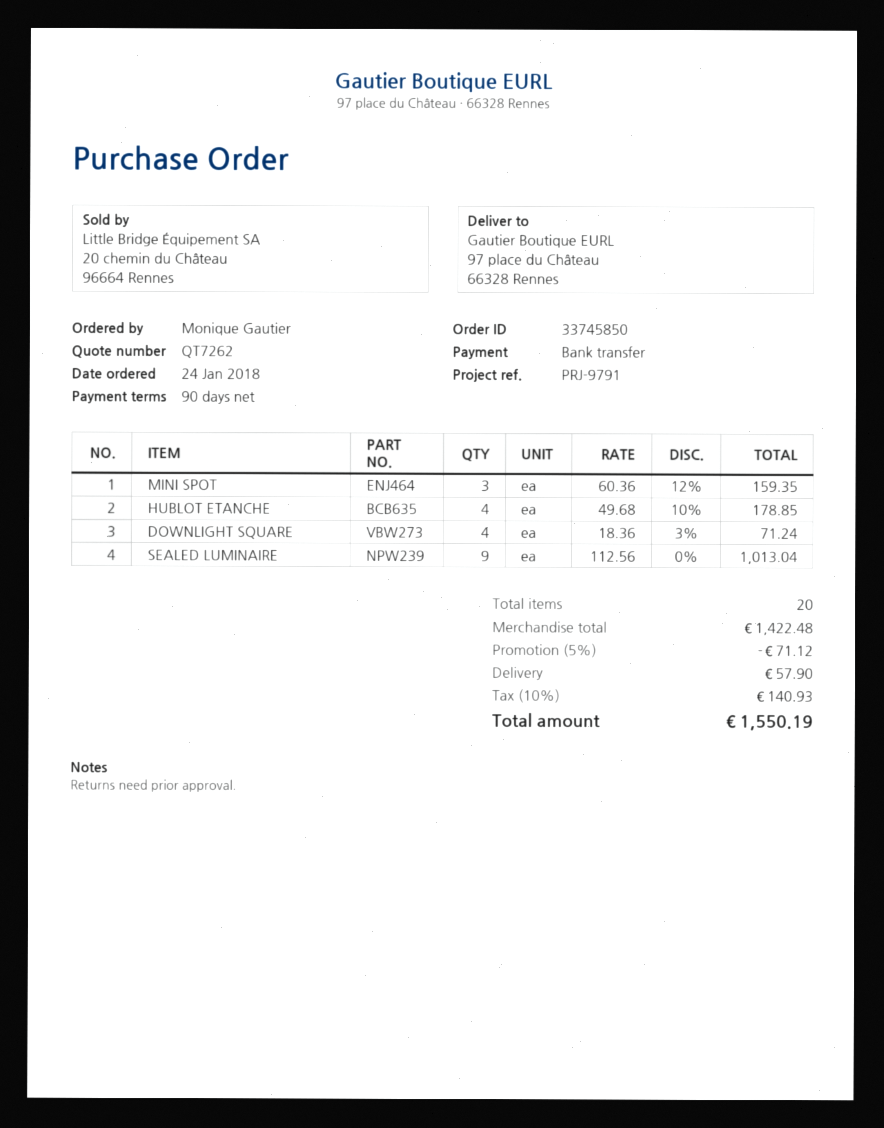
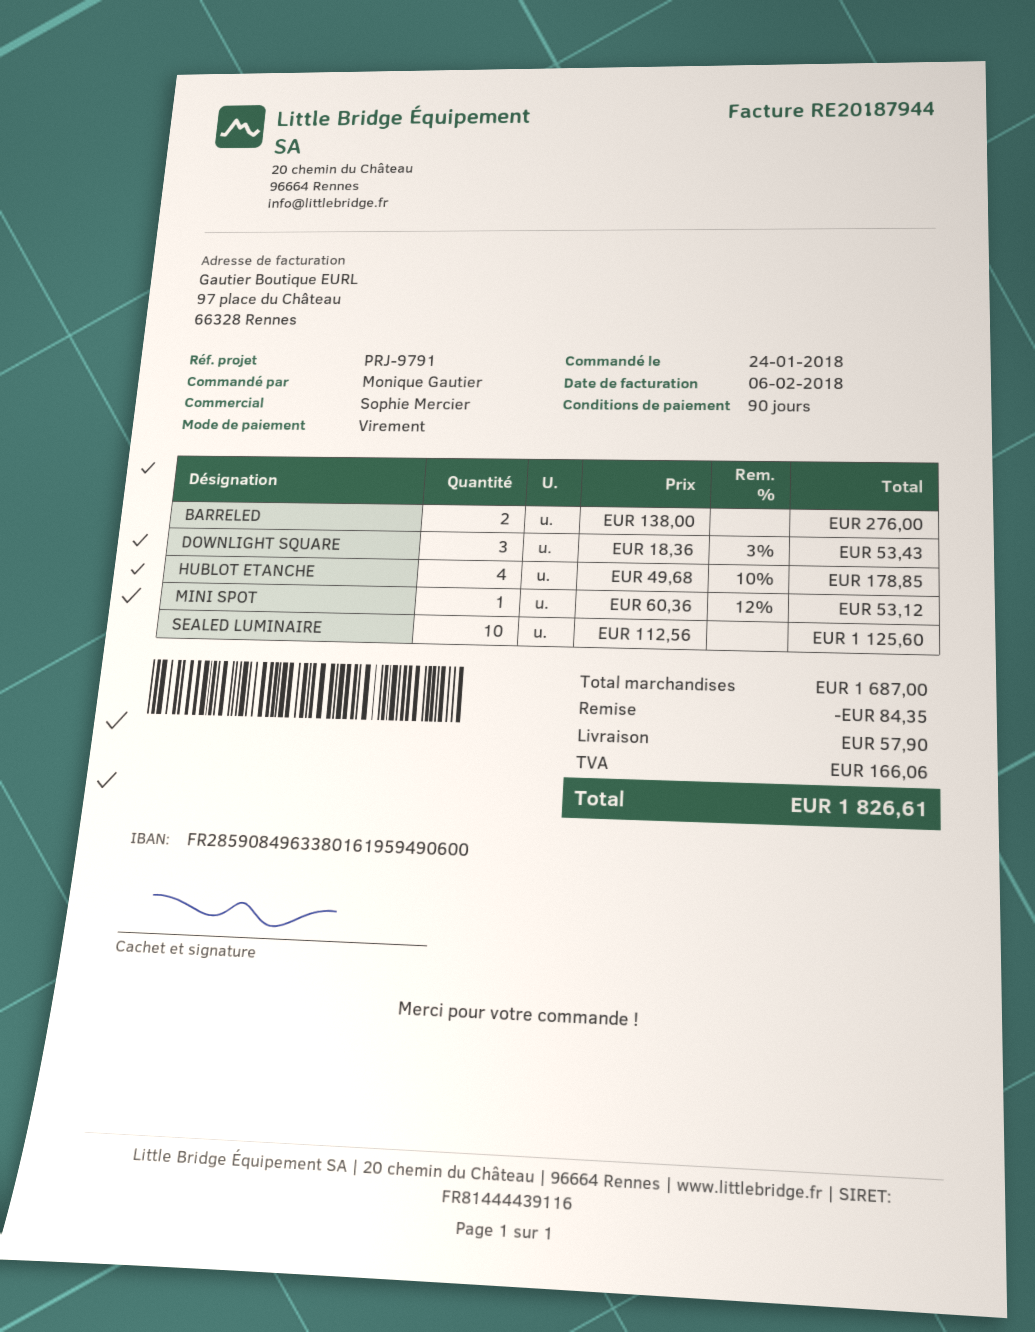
MINI SPOT: 3 x 60.36 - 12% = 159.35 -> 1 x 60.36 - 12% = 53.12
DOWNLIGHT SQUARE: 4 x 18.36 - 3% = 71.24 -> 3 x 18.36 - 3% = 53.43
SEALED LUMINAIRE: 9 x 112.56 = 1013.04 -> 10 x 112.56 = 1125.60
BARRELED: none -> 2 x 138.00 = 276.00
subtotal: 1422.48 -> 1687.00
discount: 71.12 -> 84.35
tax: 140.93 -> 166.06
total: 1550.19 -> 1826.61

